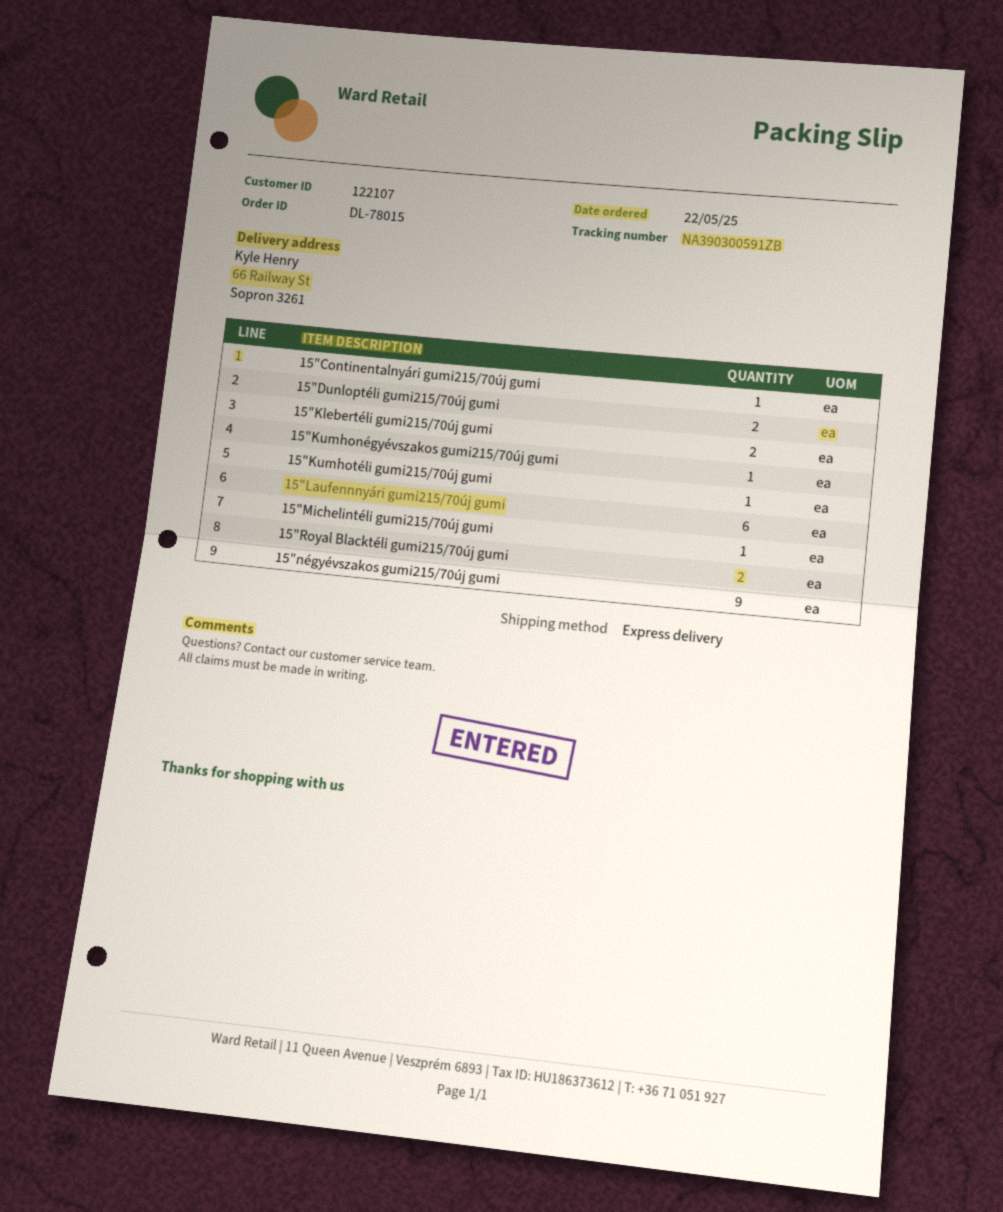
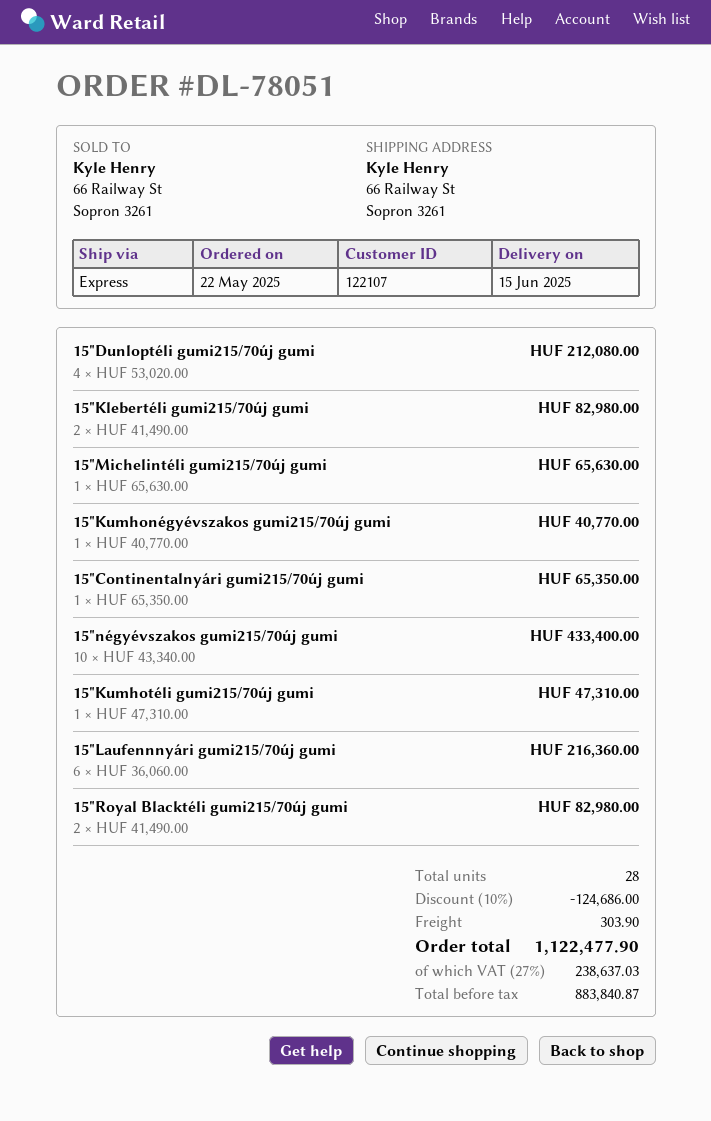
order number: DL-78015 -> DL-78051
15"Dunloptéli gumi215/70új gumi: 2 -> 4
15"négyévszakos gumi215/70új gumi: 9 -> 10

